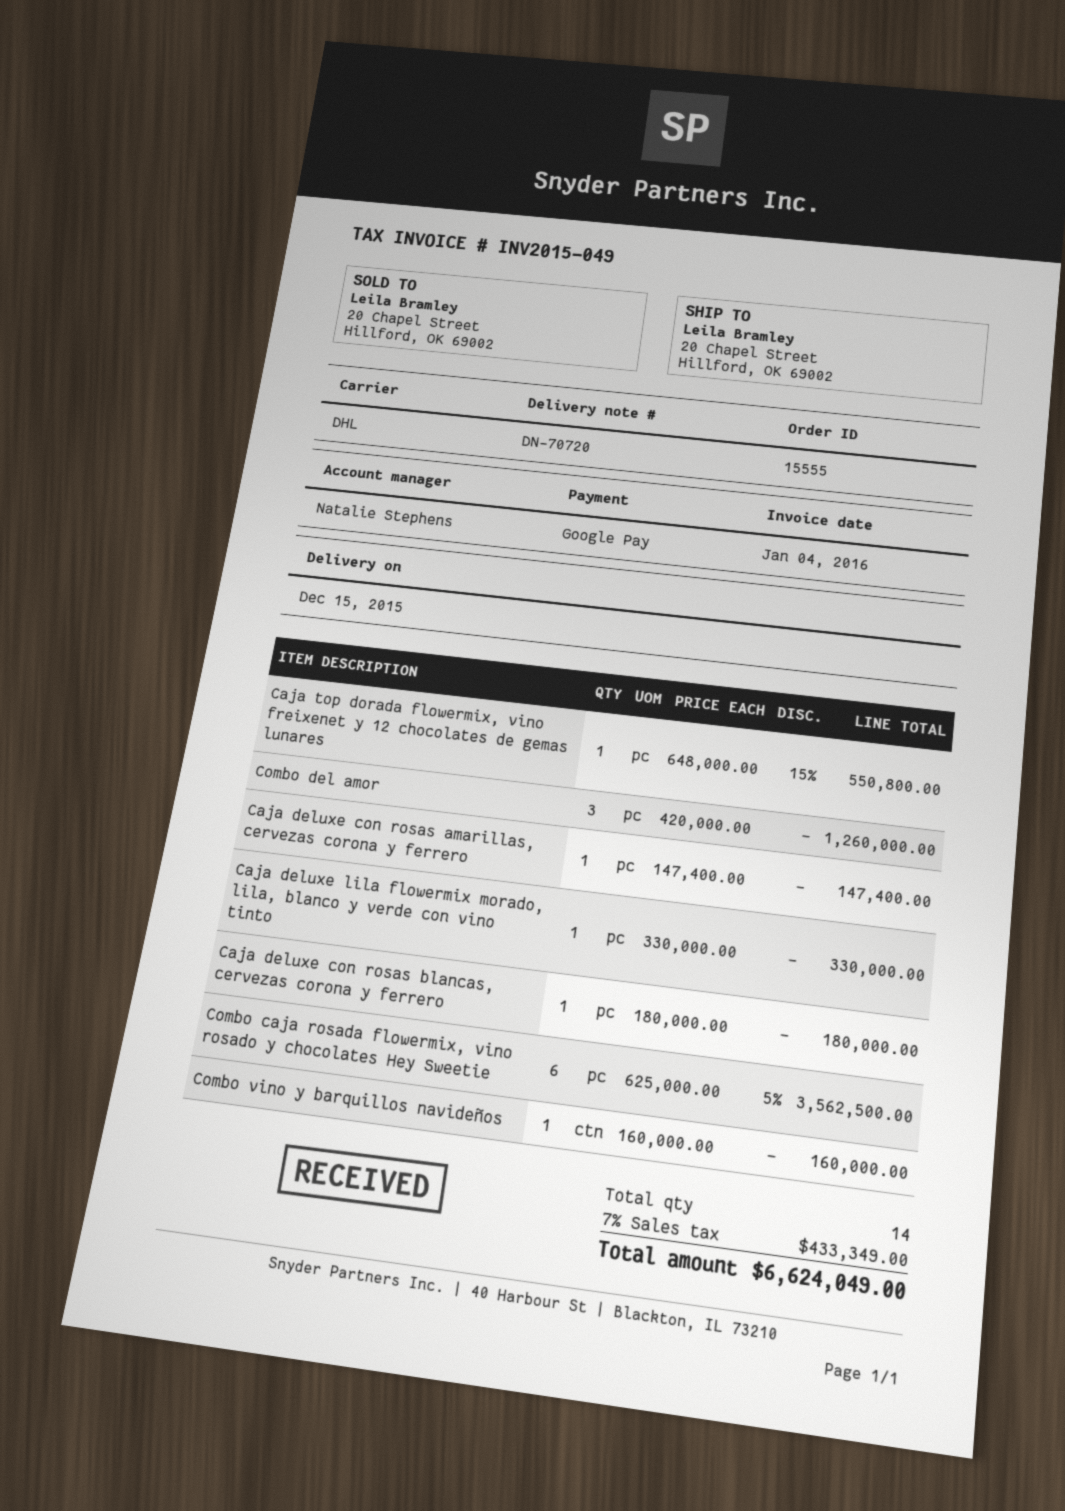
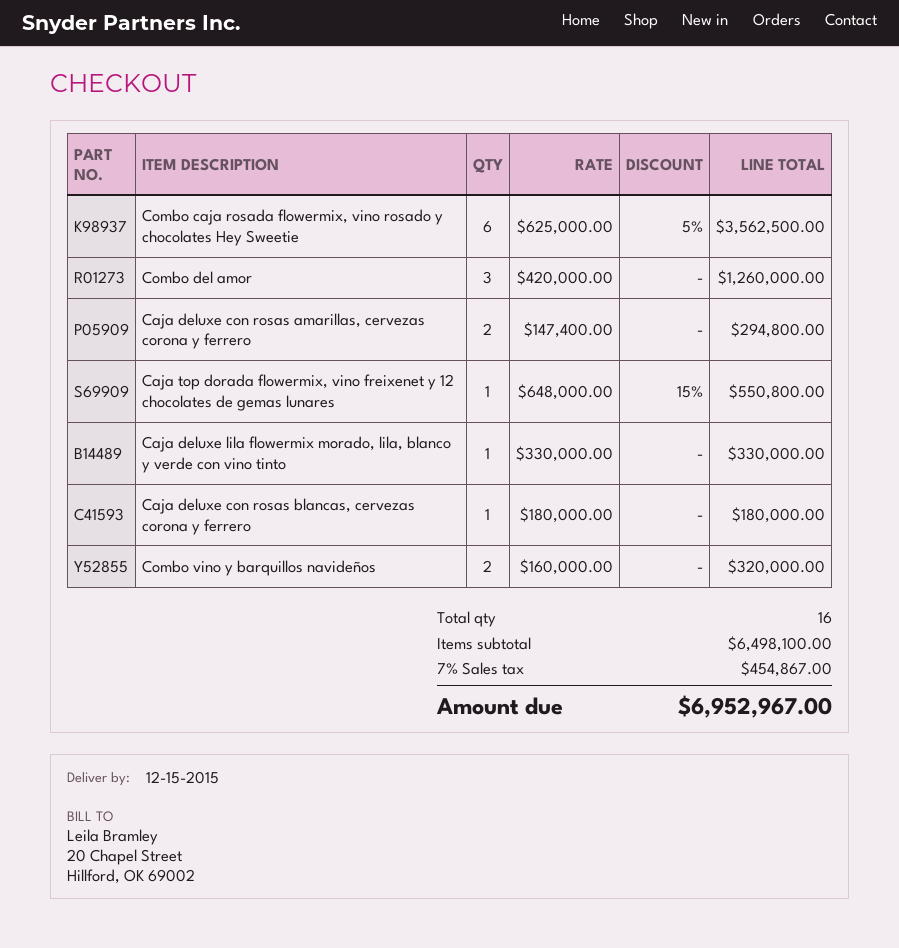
Caja deluxe con rosas amarillas, cervezas corona y ferrero: 1 x 147400.00 = 147400.00 -> 2 x 147400.00 = 294800.00
Combo vino y barquillos navideños: 1 x 160000.00 = 160000.00 -> 2 x 160000.00 = 320000.00
total quantity: 14 -> 16
tax: 7% = 433349.00 -> 7% = 454867.00
total: 6624049.00 -> 6952967.00

